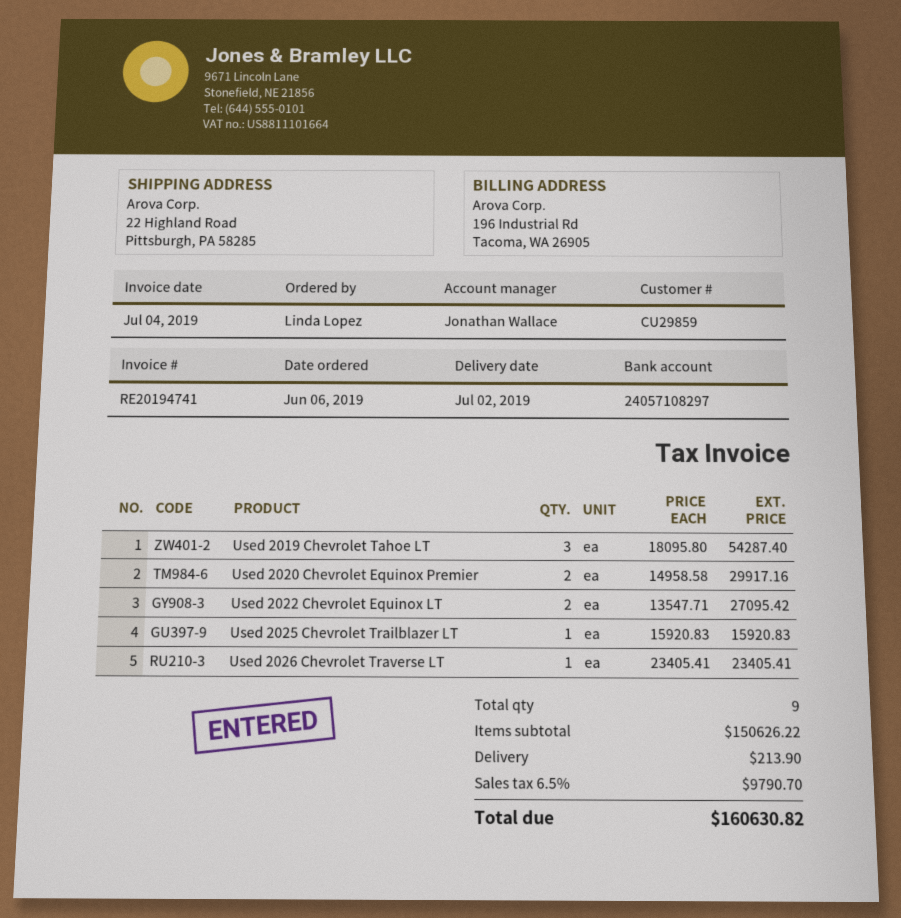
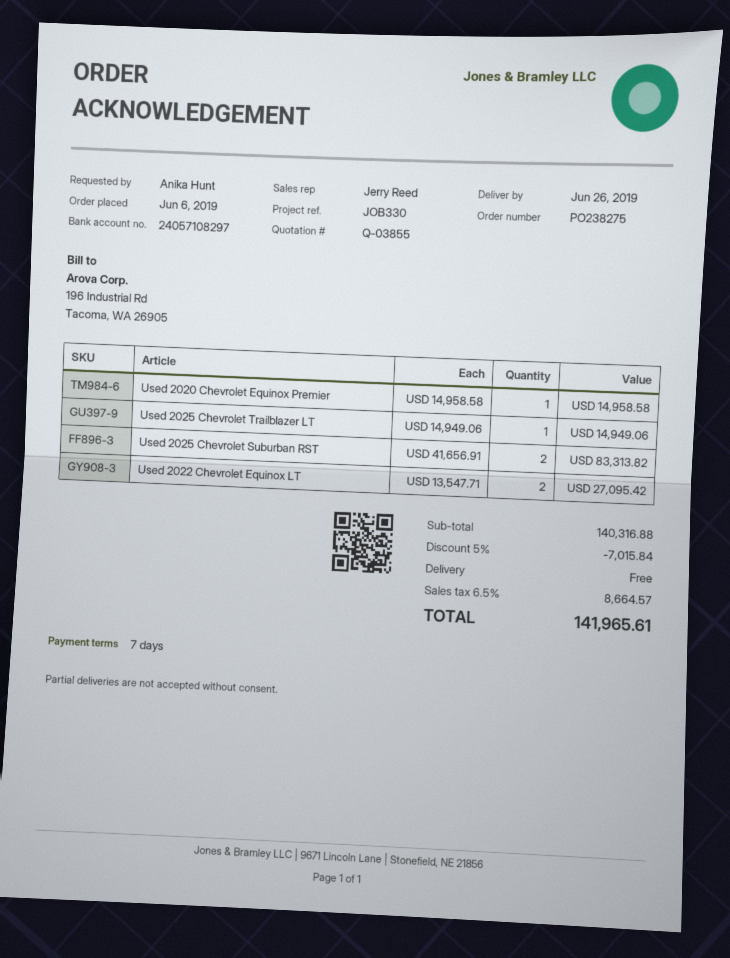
delivery date: 2019-07-02 -> 2019-06-26
ordered by: Linda Lopez -> Anika Hunt
sales rep: Jonathan Wallace -> Jerry Reed
Used 2019 Chevrolet Tahoe LT: 3 x 18095.80 = 54287.40 -> none
Used 2020 Chevrolet Equinox Premier: 2 x 14958.58 = 29917.16 -> 1 x 14958.58 = 14958.58
Used 2025 Chevrolet Trailblazer LT: 1 x 15920.83 = 15920.83 -> 1 x 14949.06 = 14949.06
Used 2026 Chevrolet Traverse LT: 1 x 23405.41 = 23405.41 -> none
Used 2025 Chevrolet Suburban RST: none -> 2 x 41656.91 = 83313.82
subtotal: 150626.22 -> 140316.88
discount: none -> 5% = 7015.84
shipping: 213.90 -> 0.00
tax: 6.5% = 9790.70 -> 6.5% = 8664.57
total: 160630.82 -> 141965.61

